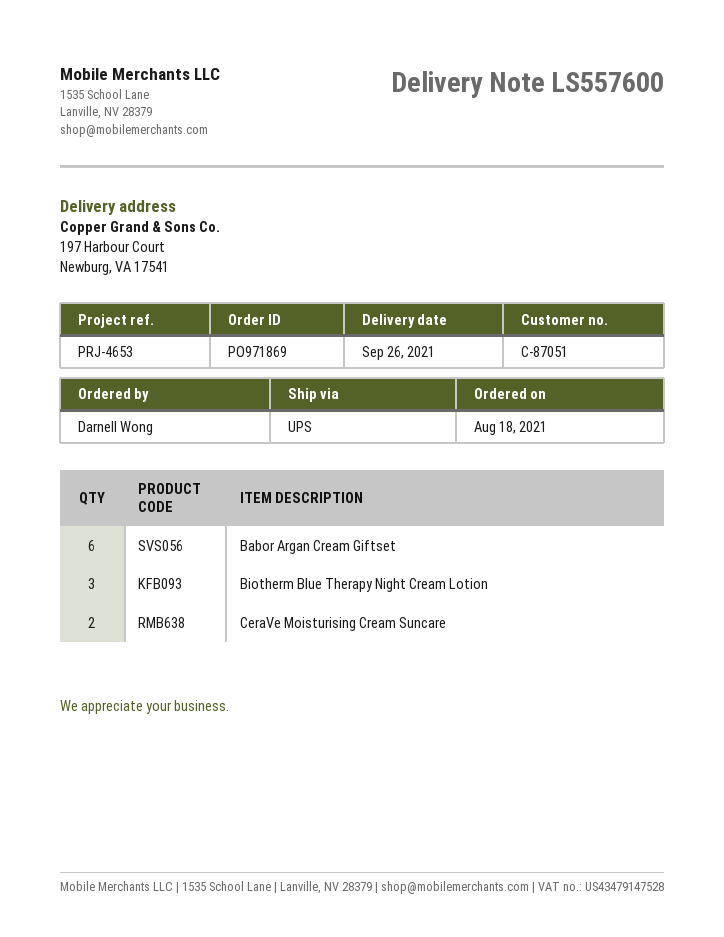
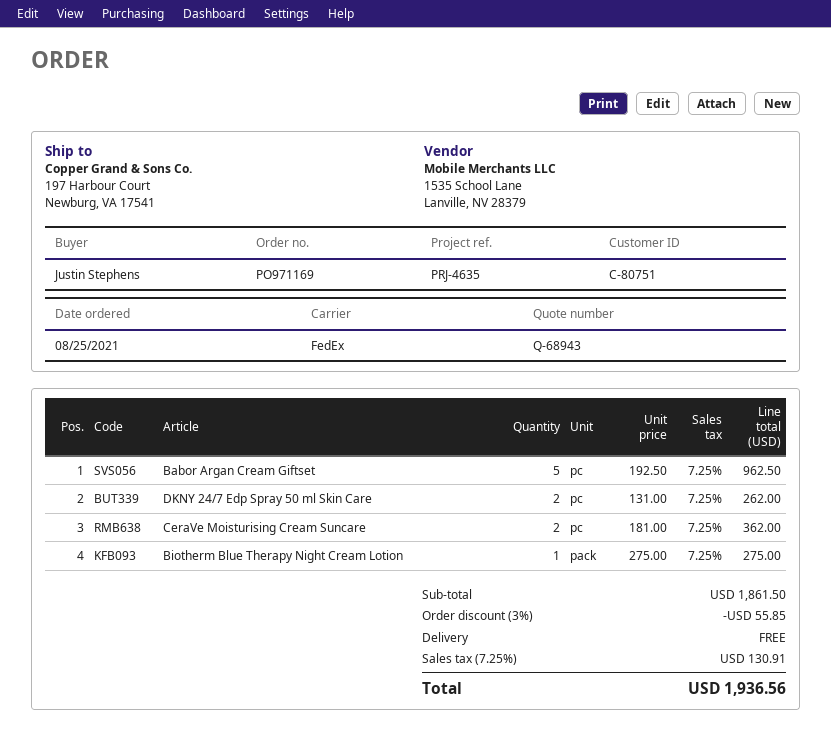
order number: PO971869 -> PO971169
order date: 2021-08-18 -> 2021-08-25
customer number: C-87051 -> C-80751
reference: PRJ-4653 -> PRJ-4635
ordered by: Darnell Wong -> Justin Stephens
shipping method: UPS -> FedEx
Babor Argan Cream Giftset: 6 -> 5
Biotherm Blue Therapy Night Cream Lotion: 3 -> 1
DKNY 24/7 Edp Spray 50 ml Skin Care: none -> 2

